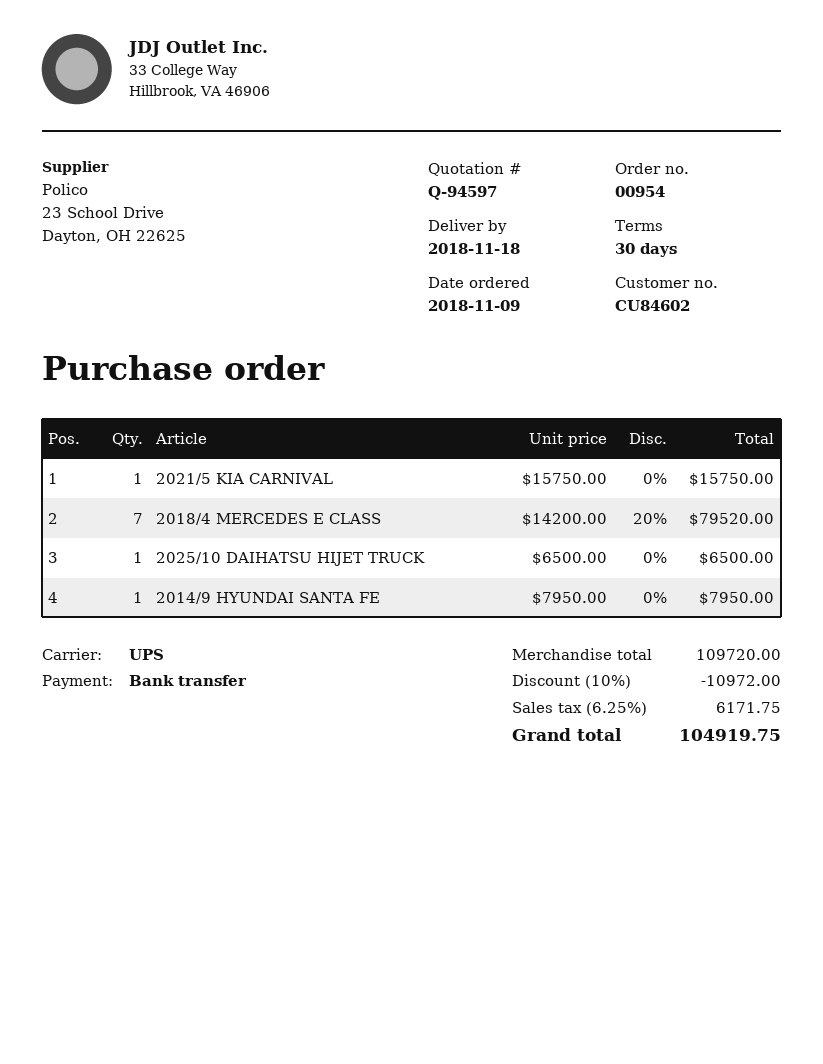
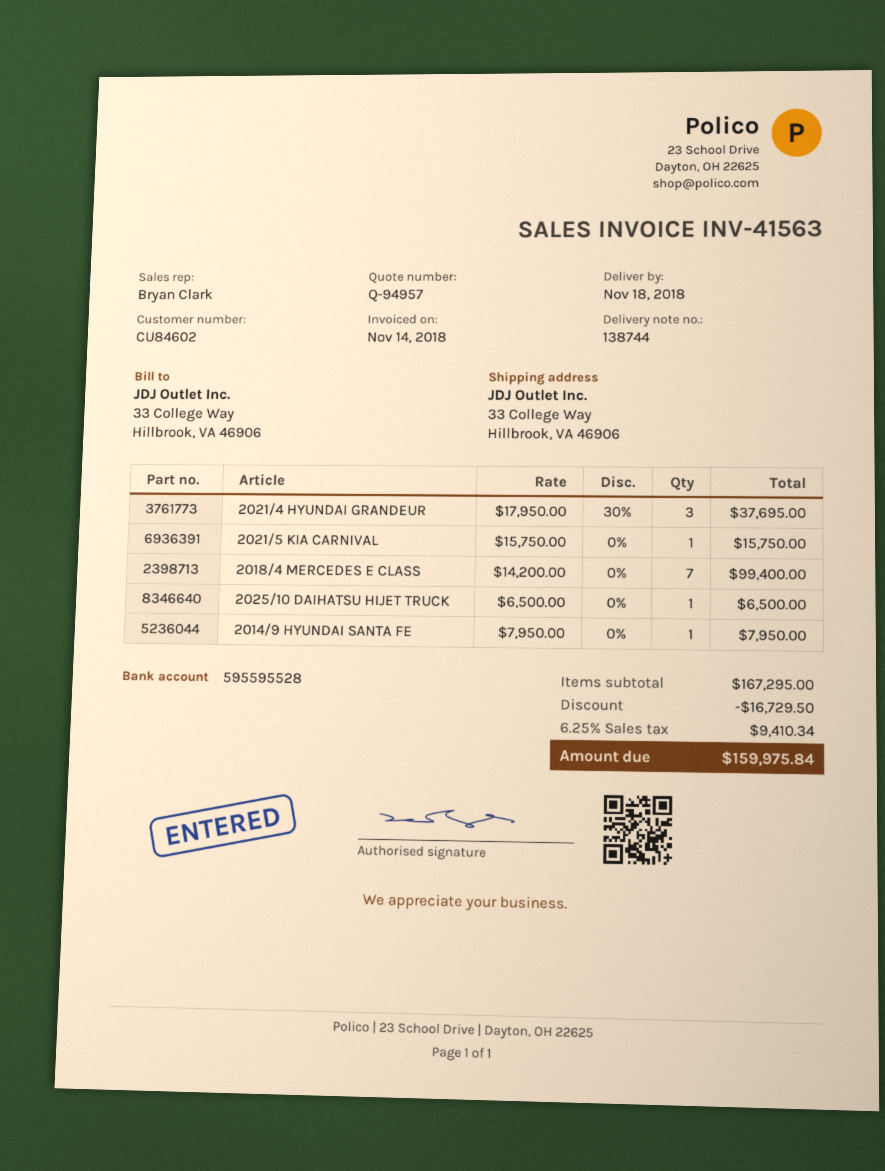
quote number: Q-94597 -> Q-94957
2018/4 MERCEDES E CLASS: 7 x 14200.00 - 20% = 79520.00 -> 7 x 14200.00 = 99400.00
2021/4 HYUNDAI GRANDEUR: none -> 3 x 17950.00 - 30% = 37695.00
subtotal: 109720.00 -> 167295.00
discount: 10972.00 -> 16729.50
tax: 6.25% = 6171.75 -> 6.25% = 9410.34
total: 104919.75 -> 159975.84

